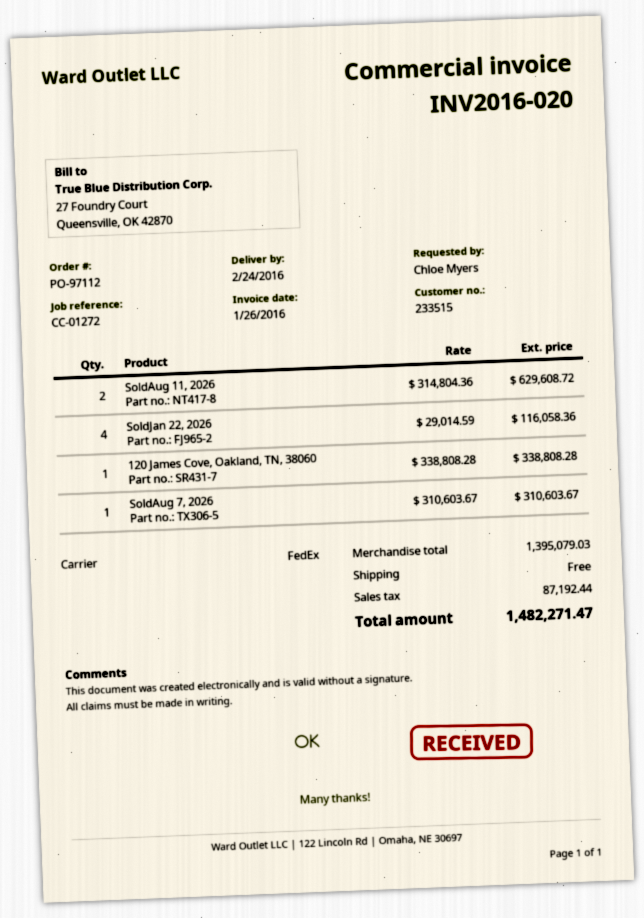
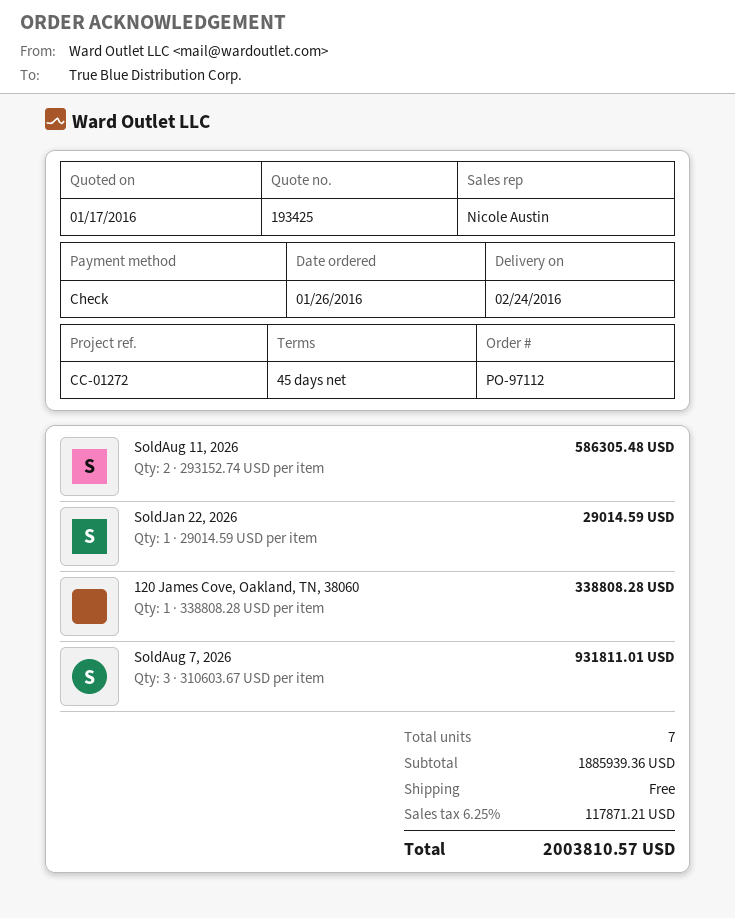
SoldAug 11, 2026: 2 x 314804.36 = 629608.72 -> 2 x 293152.74 = 586305.48
SoldJan 22, 2026: 4 x 29014.59 = 116058.36 -> 1 x 29014.59 = 29014.59
SoldAug 7, 2026: 1 x 310603.67 = 310603.67 -> 3 x 310603.67 = 931811.01
subtotal: 1395079.03 -> 1885939.36
tax: 87192.44 -> 117871.21
total: 1482271.47 -> 2003810.57

